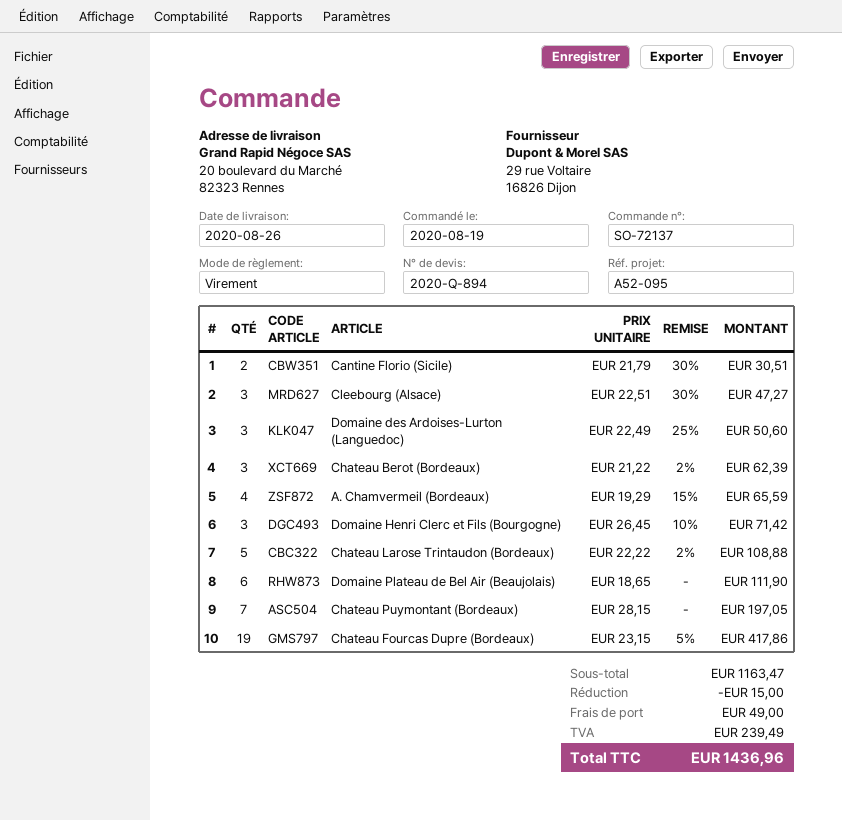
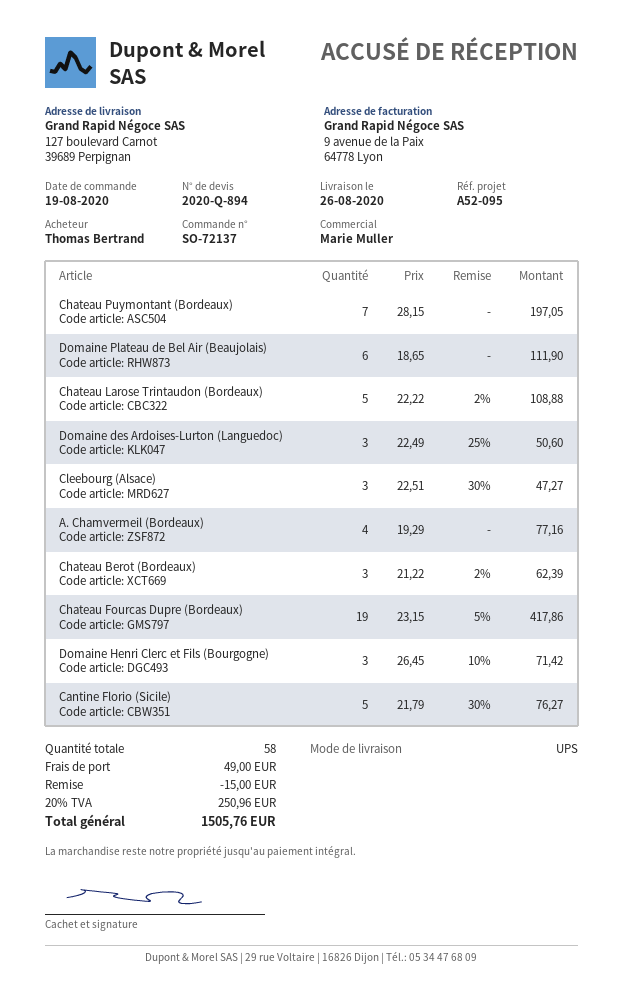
ship to: 20 boulevard du Marché, 82323 Rennes -> 127 boulevard Carnot, 39689 Perpignan
Cantine Florio (Sicile): 2 x 21.79 - 30% = 30.51 -> 5 x 21.79 - 30% = 76.27
A. Chamvermeil (Bordeaux): 4 x 19.29 - 15% = 65.59 -> 4 x 19.29 = 77.16
tax: 239.49 -> 250.96
total: 1436.96 -> 1505.76

